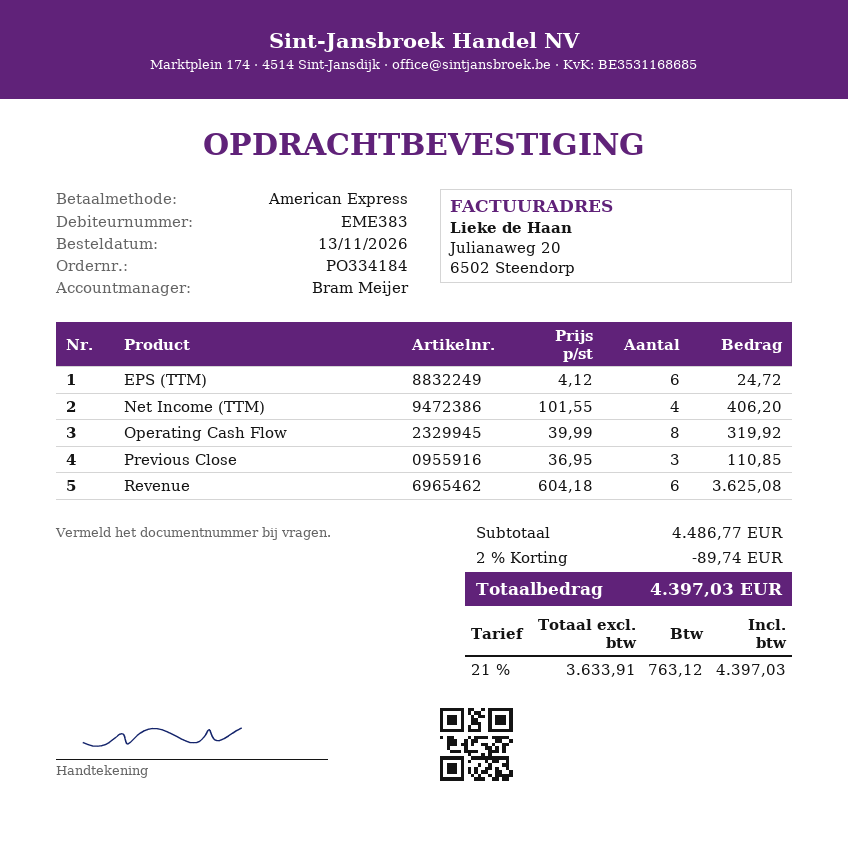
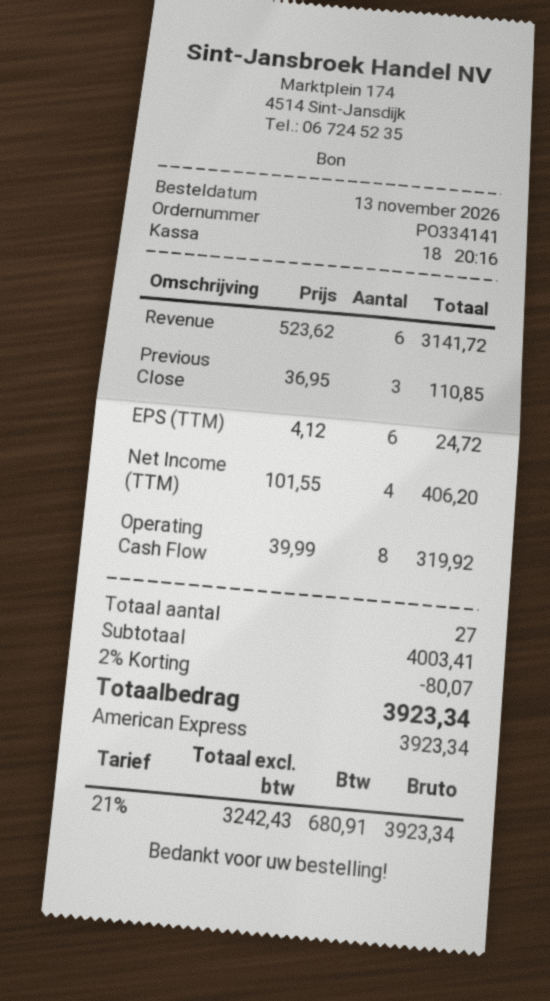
order number: PO334184 -> PO334141
Revenue: 6 x 604.18 = 3625.08 -> 6 x 523.62 = 3141.72
subtotal: 4486.77 -> 4003.41
discount: 2% = 89.74 -> 2% = 80.07
net: 3633.91 -> 3242.43
tax: 21% = 763.12 -> 21% = 680.91
total: 4397.03 -> 3923.34

